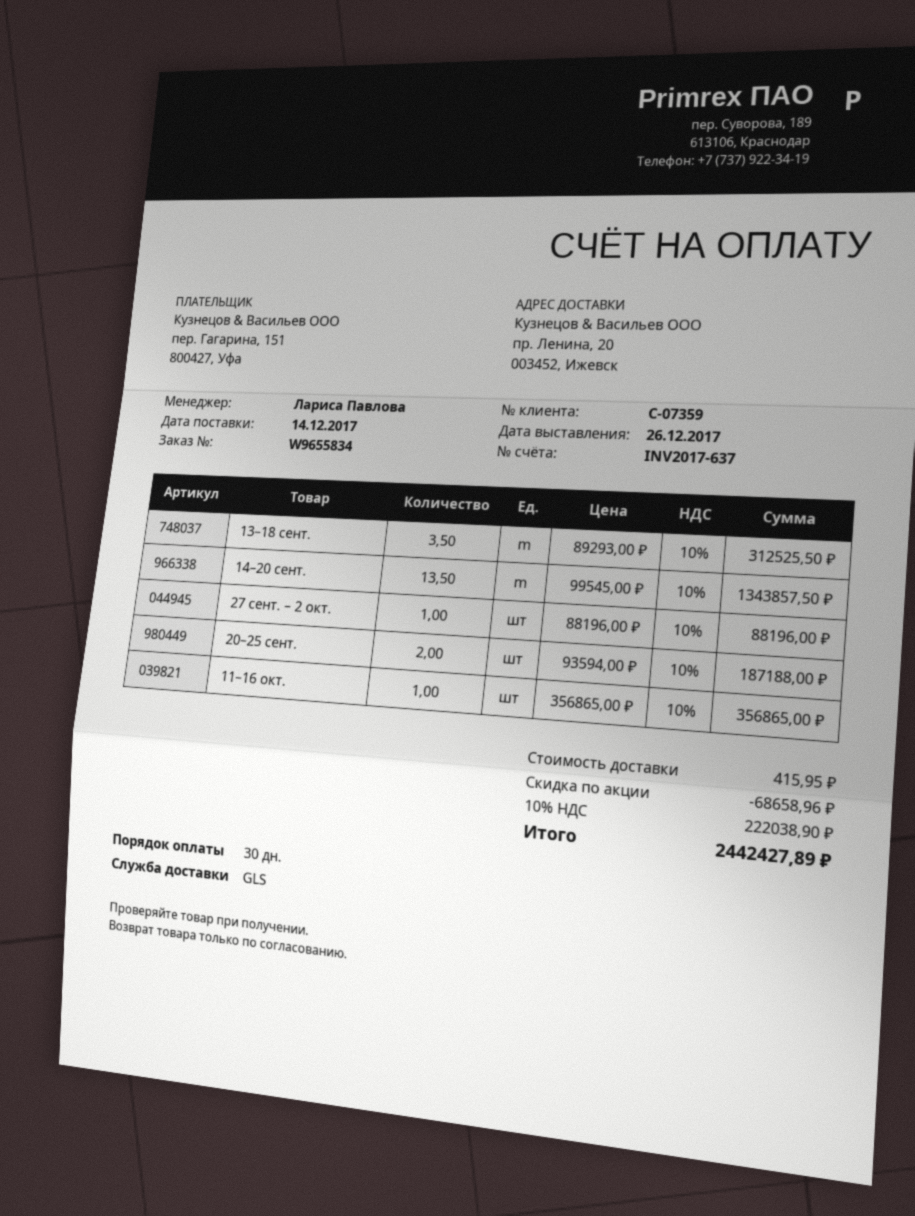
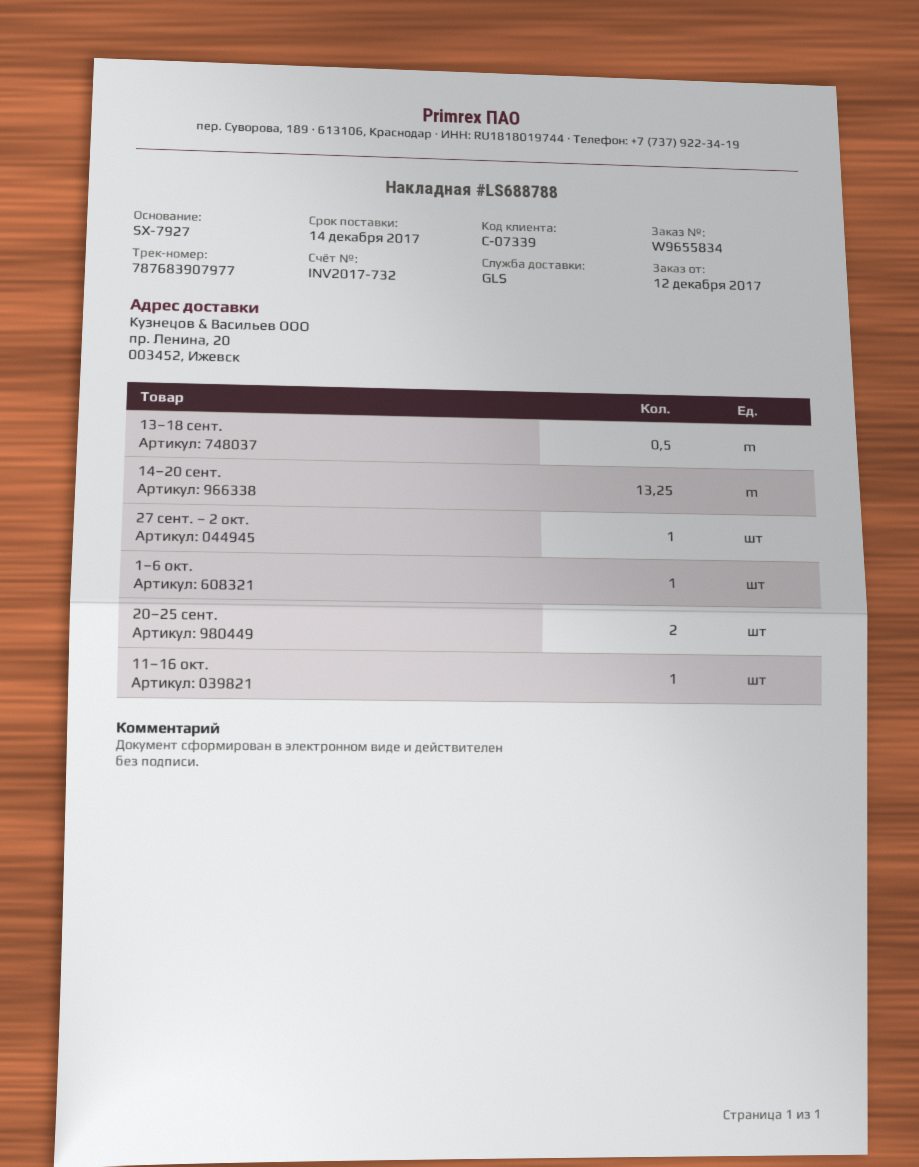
invoice number: INV2017-637 -> INV2017-732
customer number: C-07359 -> C-07339
13–18 сент.: 3.5 -> 0.5
14–20 сент.: 13.5 -> 13.25
1–6 окт.: none -> 1

